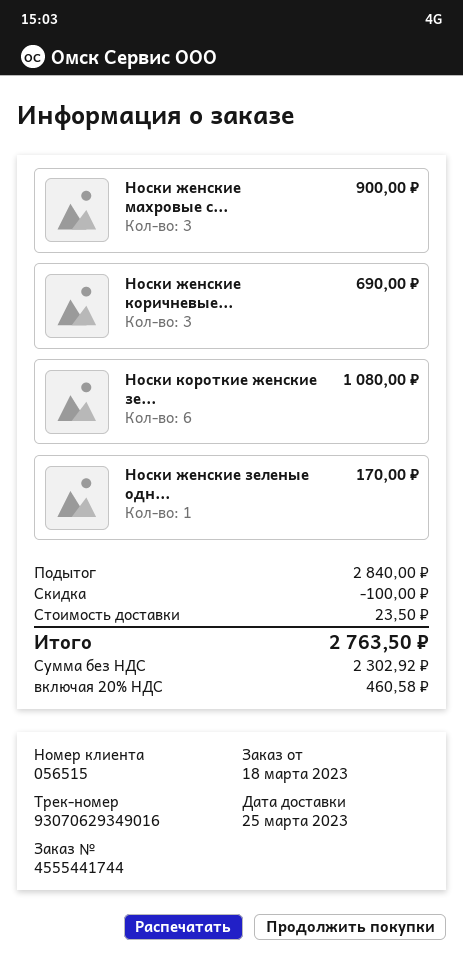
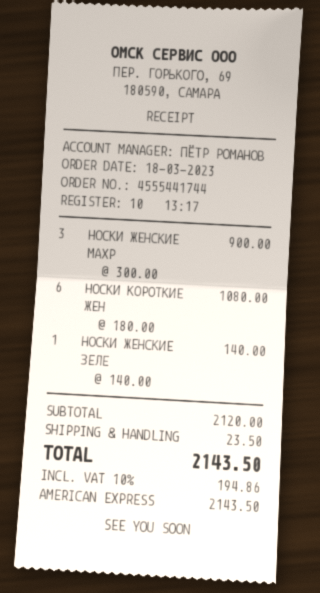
Носки женские коричневые...: 3 for 690.00 -> none
Носки женские зеленые одн...: 1 for 170.00 -> 1 for 140.00
subtotal: 2840.00 -> 2120.00
discount: 100.00 -> none
tax: 20% = 460.58 -> 10% = 194.86
total: 2763.50 -> 2143.50

